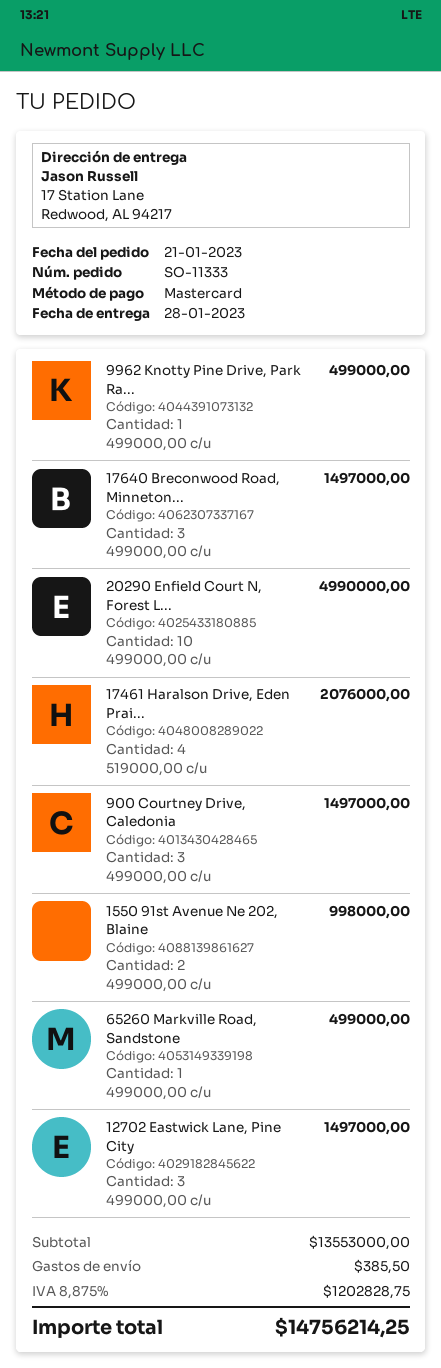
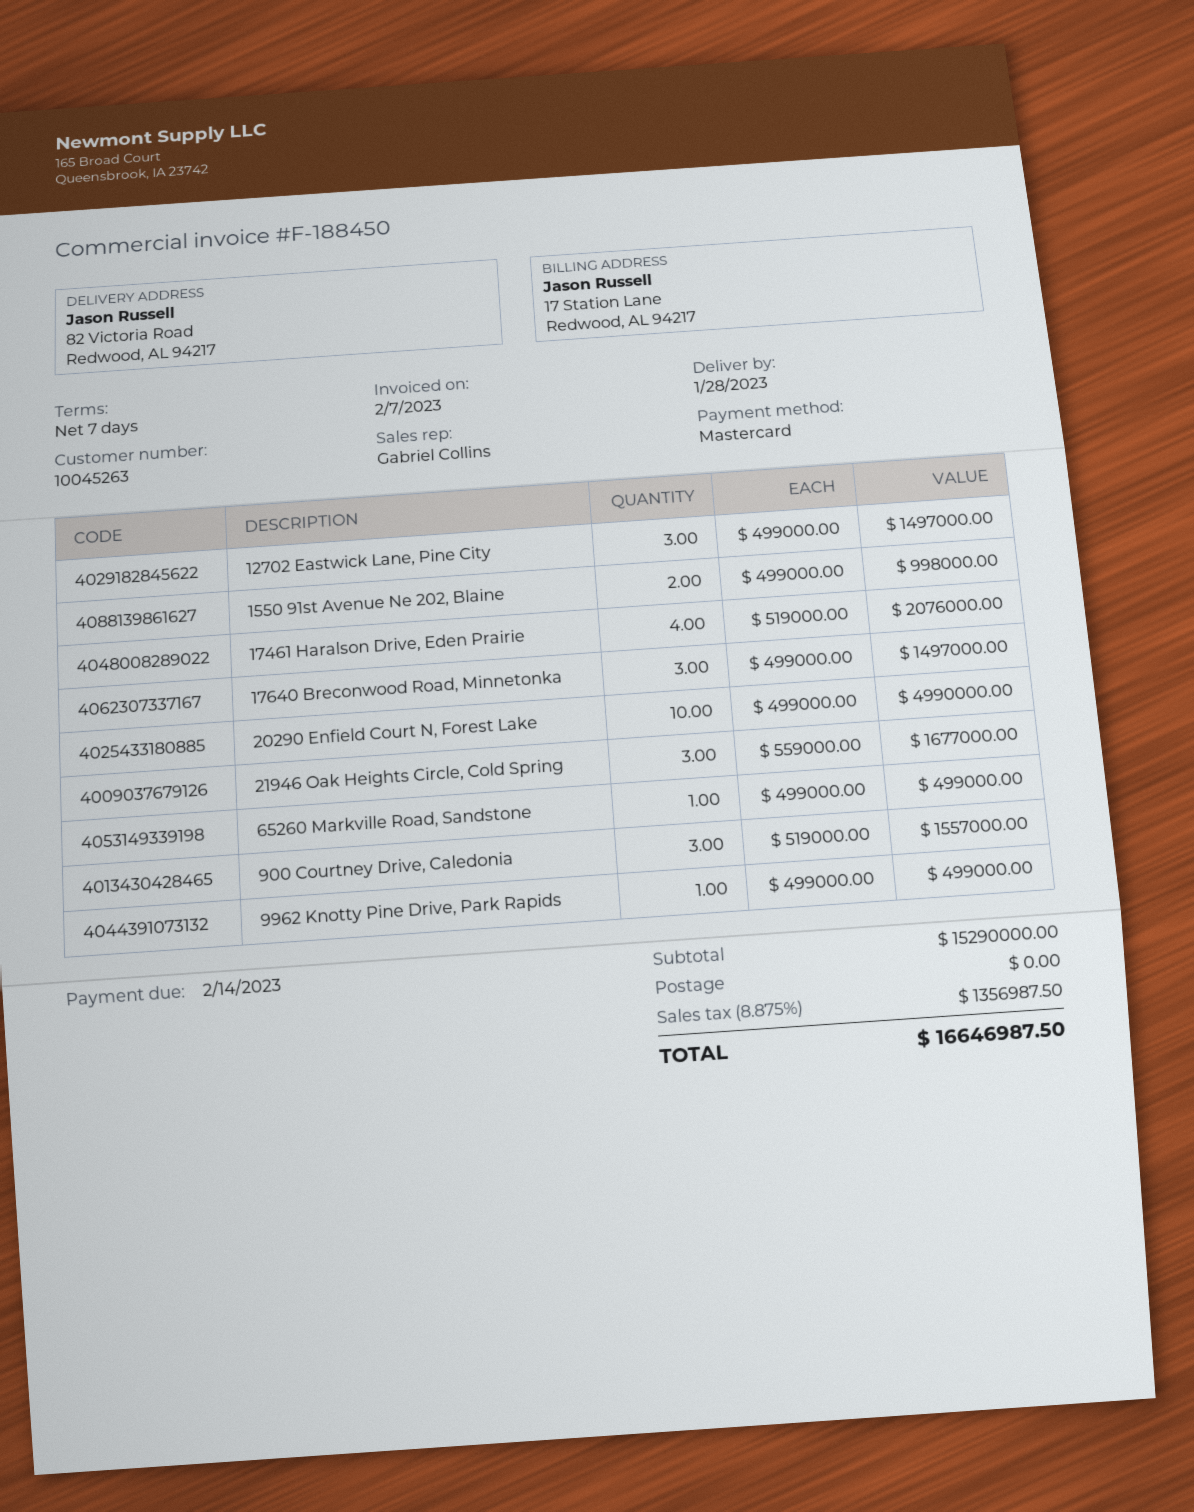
ship to: 17 Station Lane, Redwood, AL 94217 -> 82 Victoria Road, Redwood, AL 94217
900 Courtney Drive, Caledonia: 3 x 499000.00 = 1497000.00 -> 3 x 519000.00 = 1557000.00
21946 Oak Heights Circle, Cold Spring: none -> 3 x 559000.00 = 1677000.00
subtotal: 13553000.00 -> 15290000.00
shipping: 385.50 -> 0.00
tax: 8.875% = 1202828.75 -> 8.875% = 1356987.50
total: 14756214.25 -> 16646987.50

